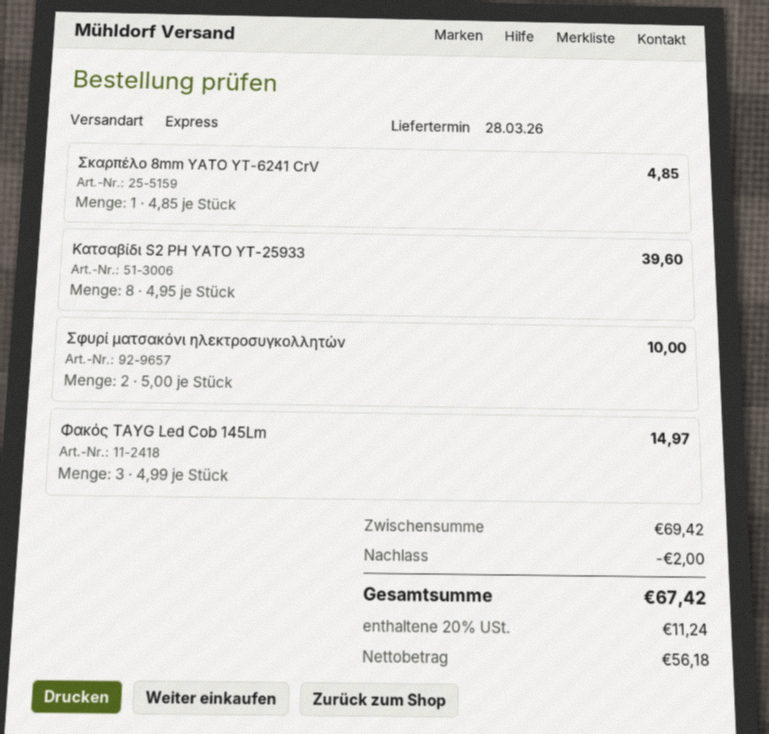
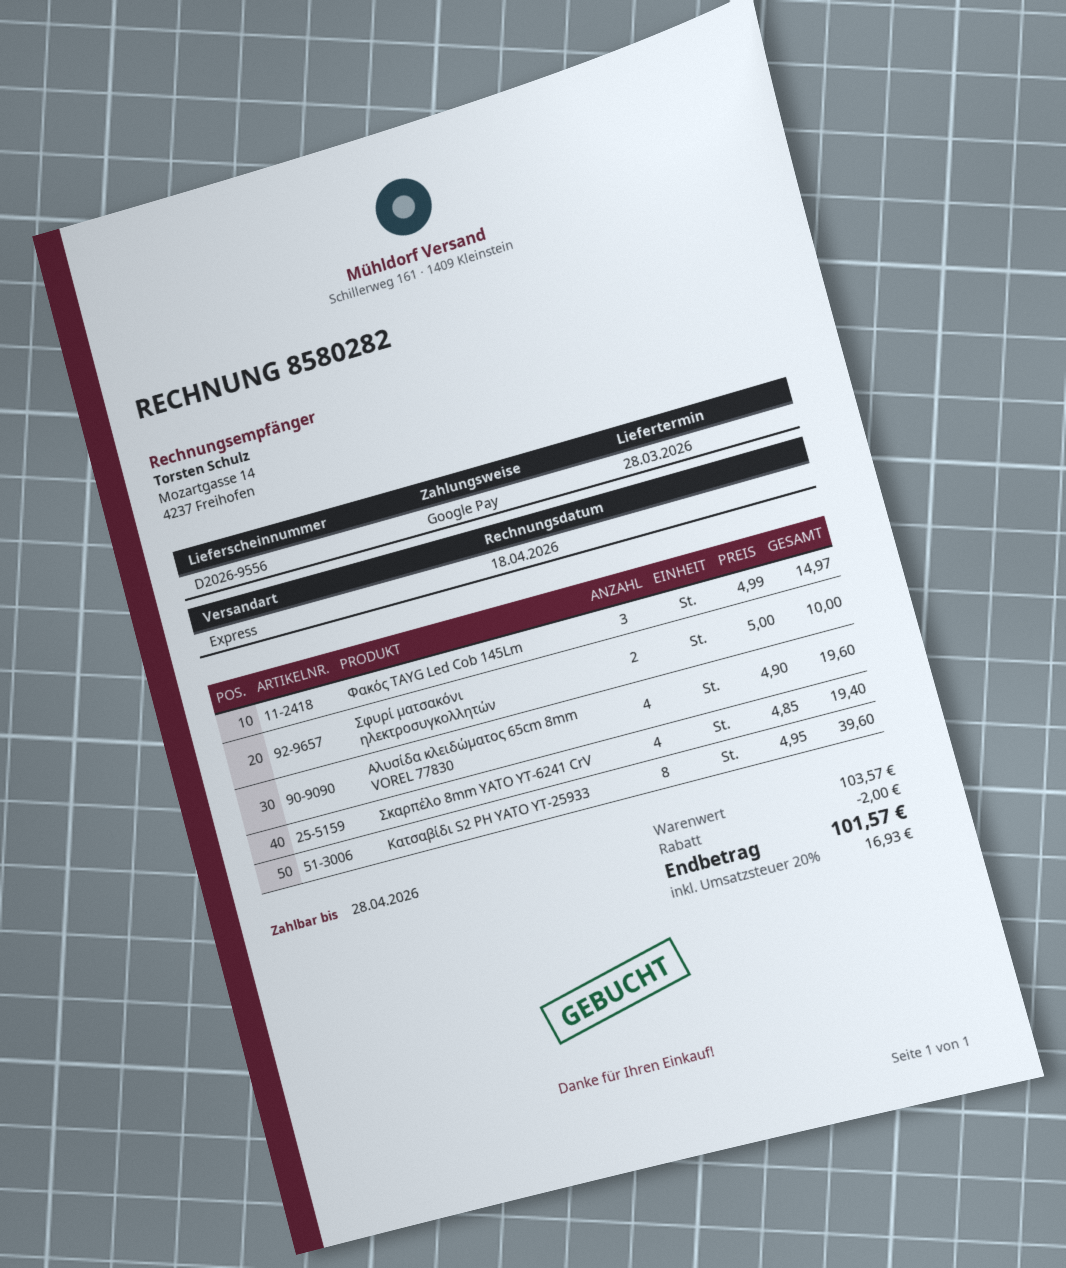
Σκαρπέλο 8mm YATO YT-6241 CrV: 1 x 4.85 = 4.85 -> 4 x 4.85 = 19.40
Αλυσίδα κλειδώματος 65cm 8mm VOREL 77830: none -> 4 x 4.90 = 19.60
subtotal: 69.42 -> 103.57
tax: 20% = 11.24 -> 20% = 16.93
total: 67.42 -> 101.57

